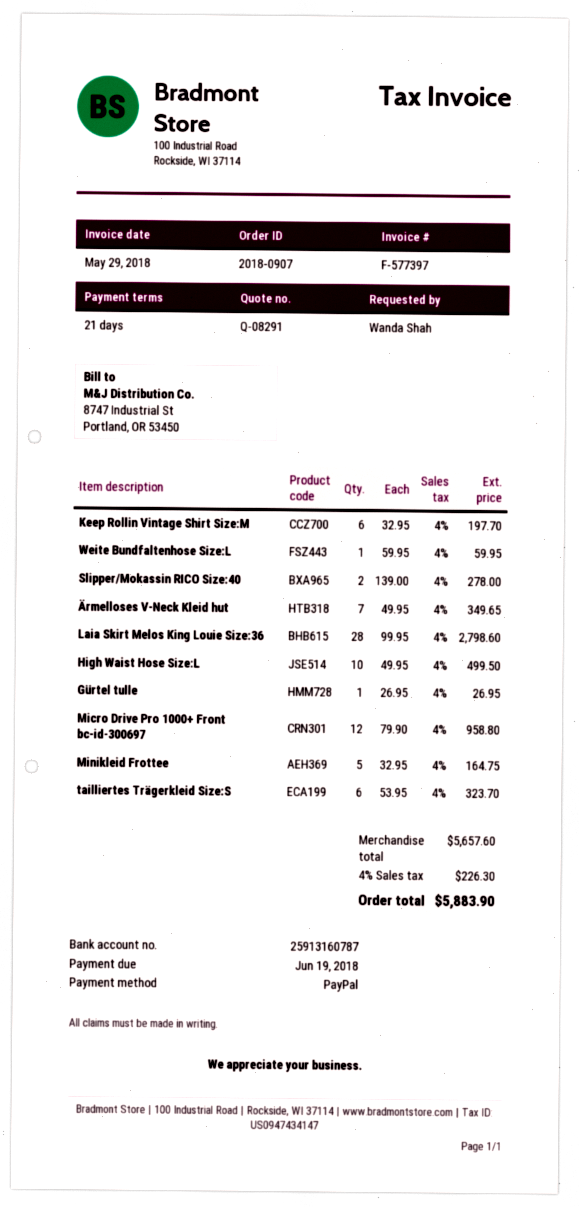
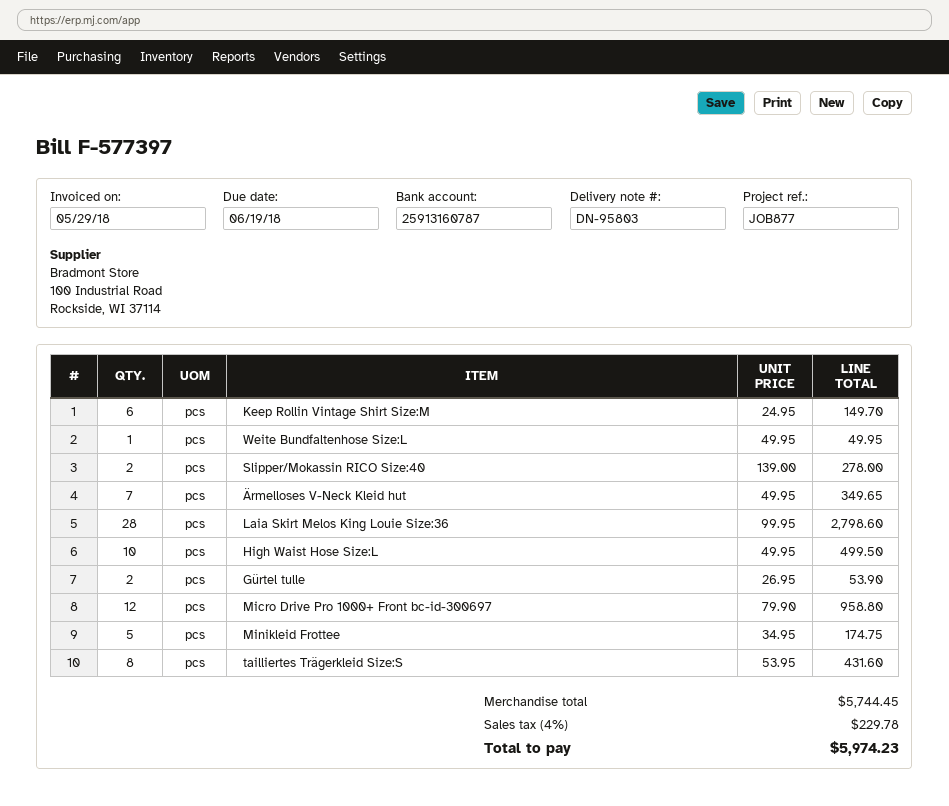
Keep Rollin Vintage Shirt Size:M: 6 x 32.95 = 197.70 -> 6 x 24.95 = 149.70
Weite Bundfaltenhose Size:L: 1 x 59.95 = 59.95 -> 1 x 49.95 = 49.95
Gürtel tulle: 1 x 26.95 = 26.95 -> 2 x 26.95 = 53.90
Minikleid Frottee: 5 x 32.95 = 164.75 -> 5 x 34.95 = 174.75
tailliertes Trägerkleid Size:S: 6 x 53.95 = 323.70 -> 8 x 53.95 = 431.60
subtotal: 5657.60 -> 5744.45
tax: 4% = 226.30 -> 4% = 229.78
total: 5883.90 -> 5974.23

